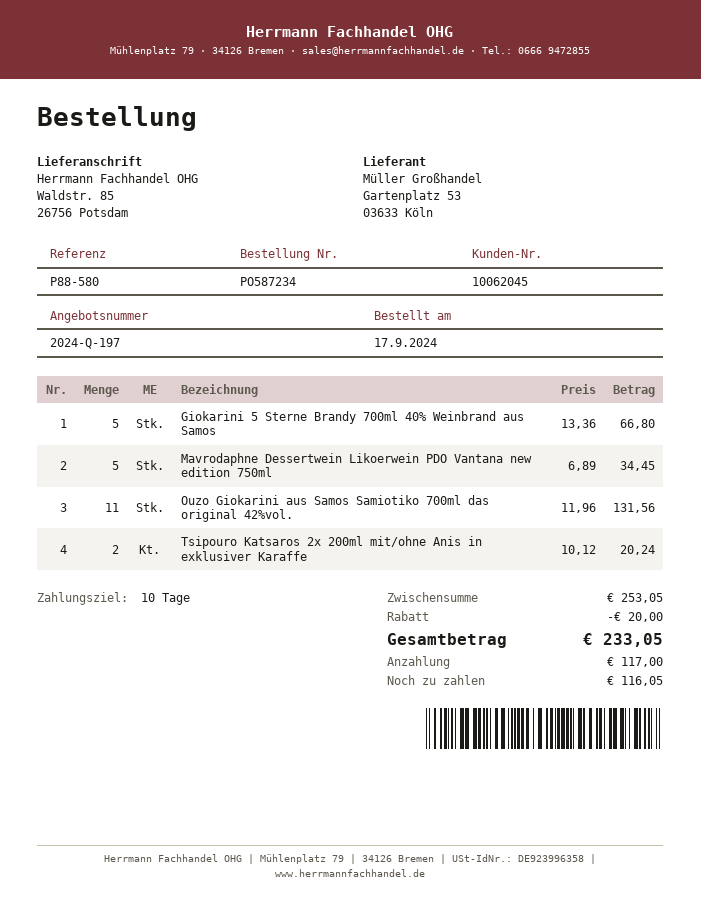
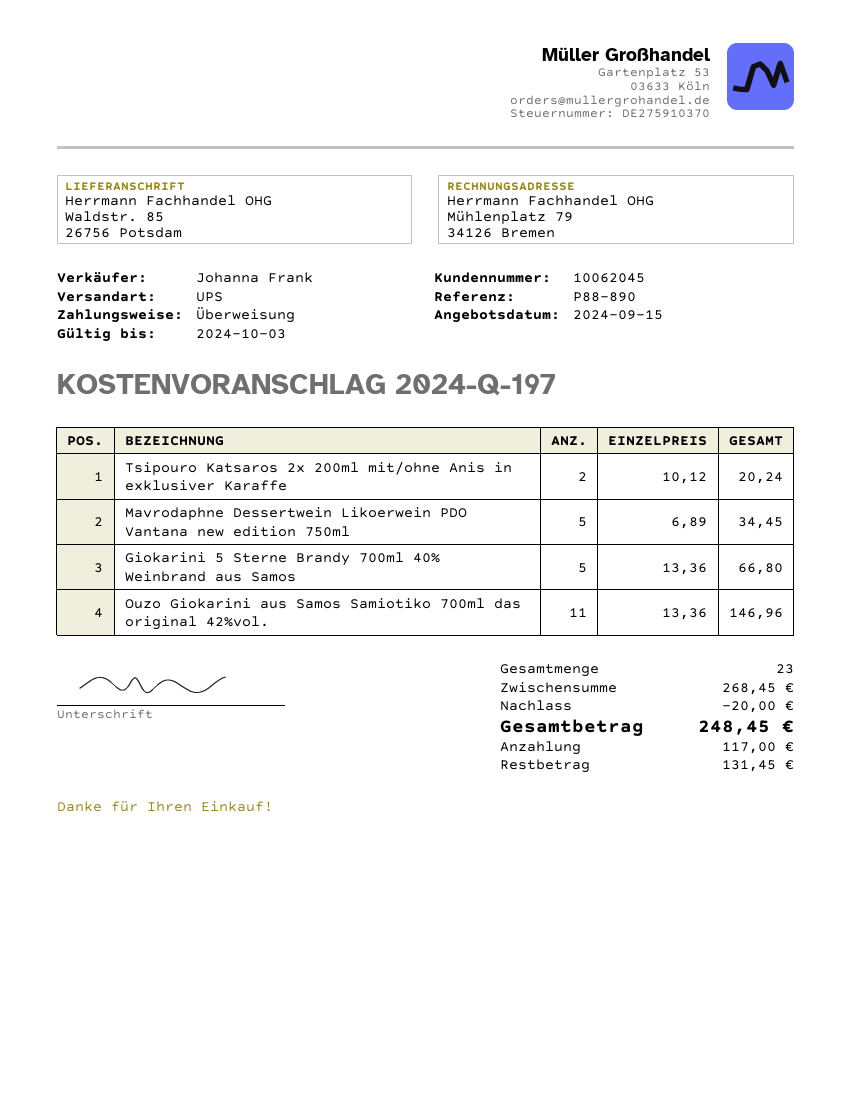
reference: P88-580 -> P88-890
Ouzo Giokarini aus Samos Samiotiko 700ml das original 42%vol.: 11 x 11.96 = 131.56 -> 11 x 13.36 = 146.96
subtotal: 253.05 -> 268.45
total: 233.05 -> 248.45
balance: 116.05 -> 131.45

